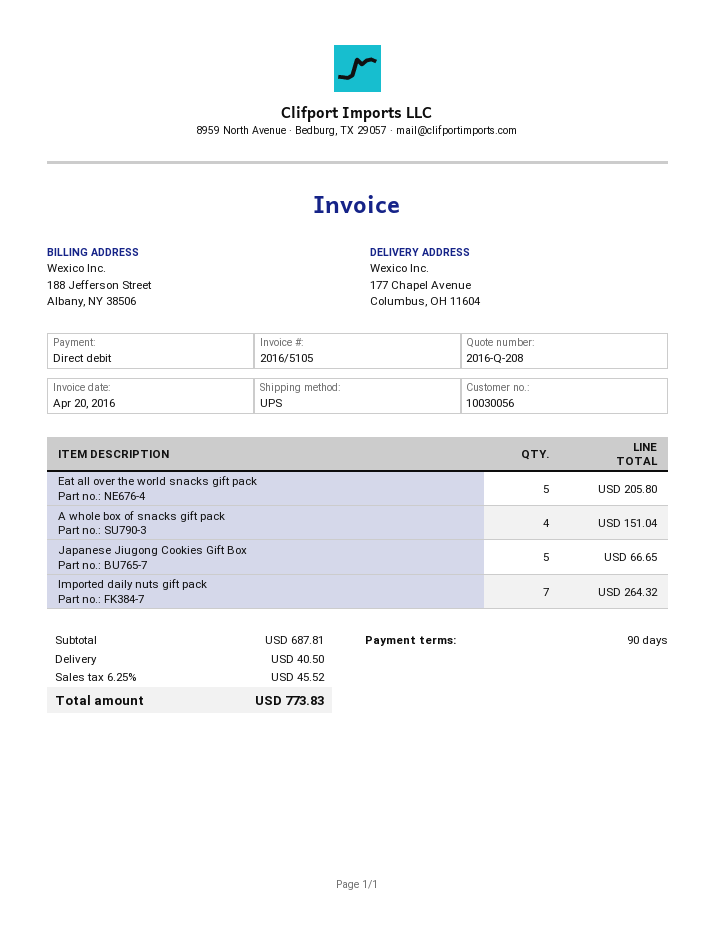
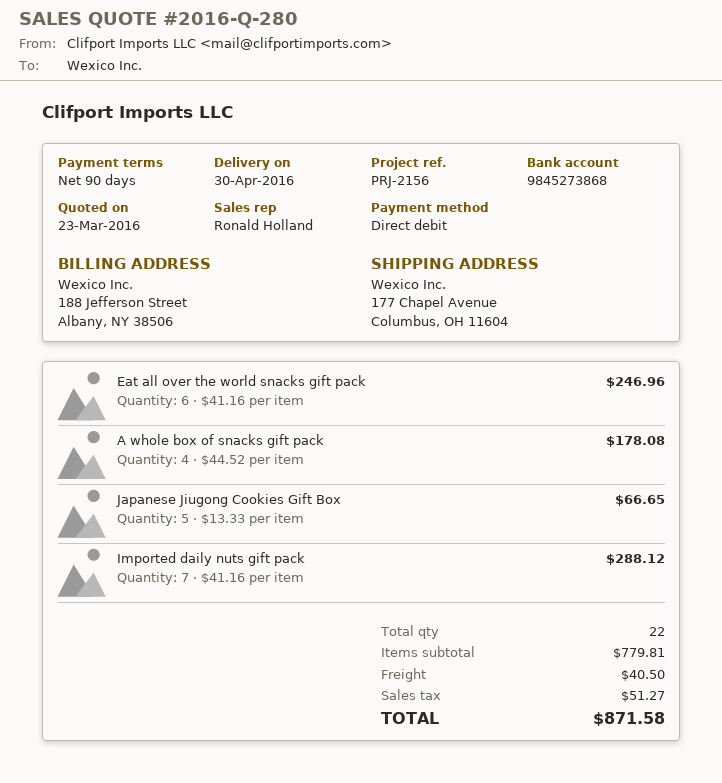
quote number: 2016-Q-208 -> 2016-Q-280
Eat all over the world snacks gift pack: 5 for 205.80 -> 6 for 246.96
A whole box of snacks gift pack: 4 for 151.04 -> 4 for 178.08
Imported daily nuts gift pack: 7 for 264.32 -> 7 for 288.12
subtotal: 687.81 -> 779.81
tax: 45.52 -> 51.27
total: 773.83 -> 871.58

